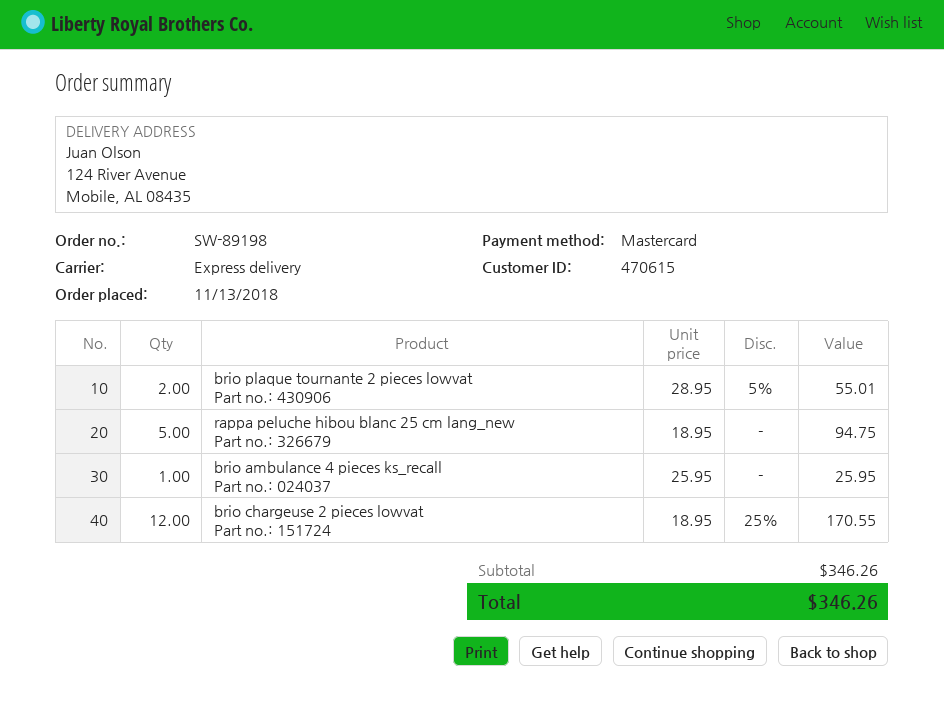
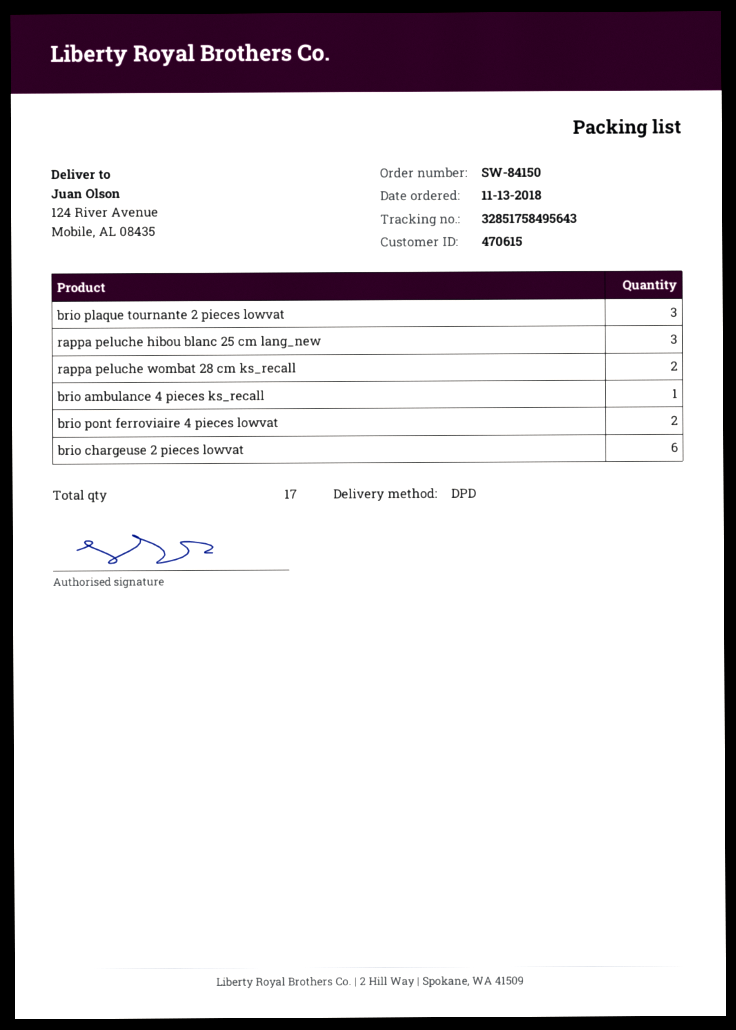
order number: SW-89198 -> SW-84150
shipping method: express -> DPD
brio plaque tournante 2 pieces lowvat: 2 -> 3
rappa peluche hibou blanc 25 cm lang_new: 5 -> 3
brio chargeuse 2 pieces lowvat: 12 -> 6
rappa peluche wombat 28 cm ks_recall: none -> 2
brio pont ferroviaire 4 pieces lowvat: none -> 2

